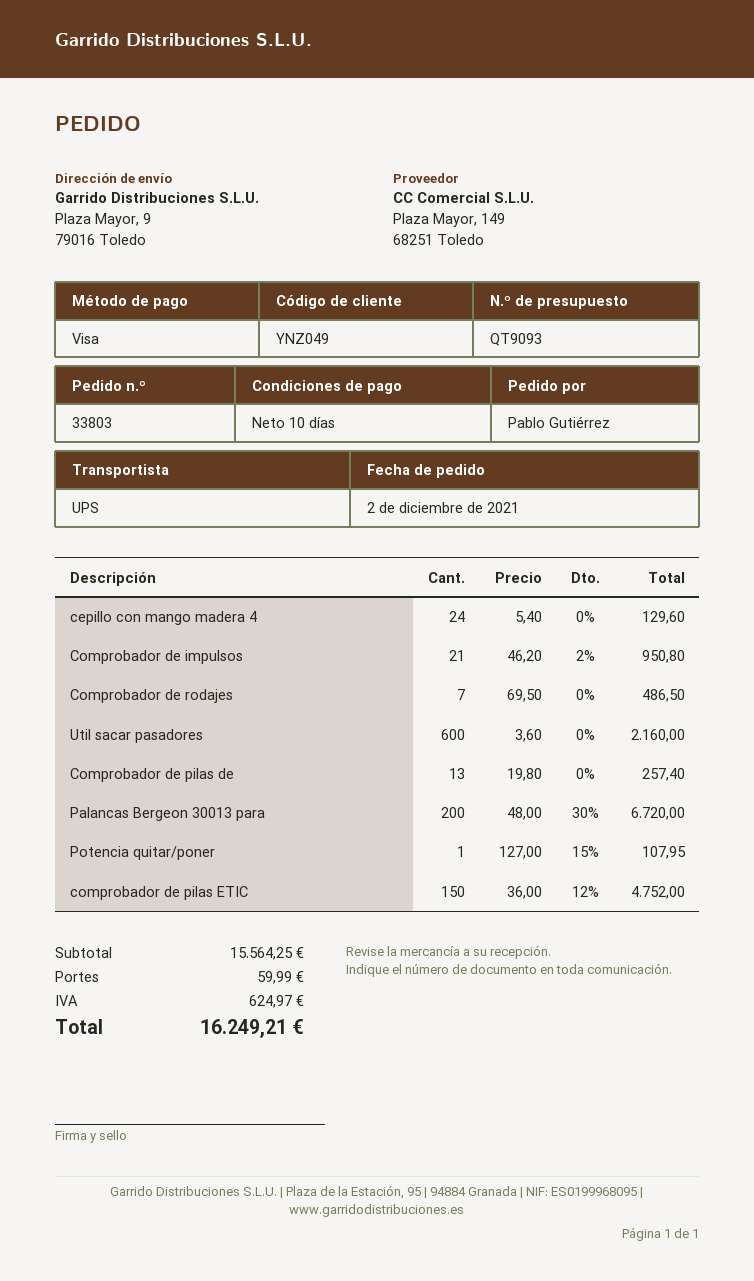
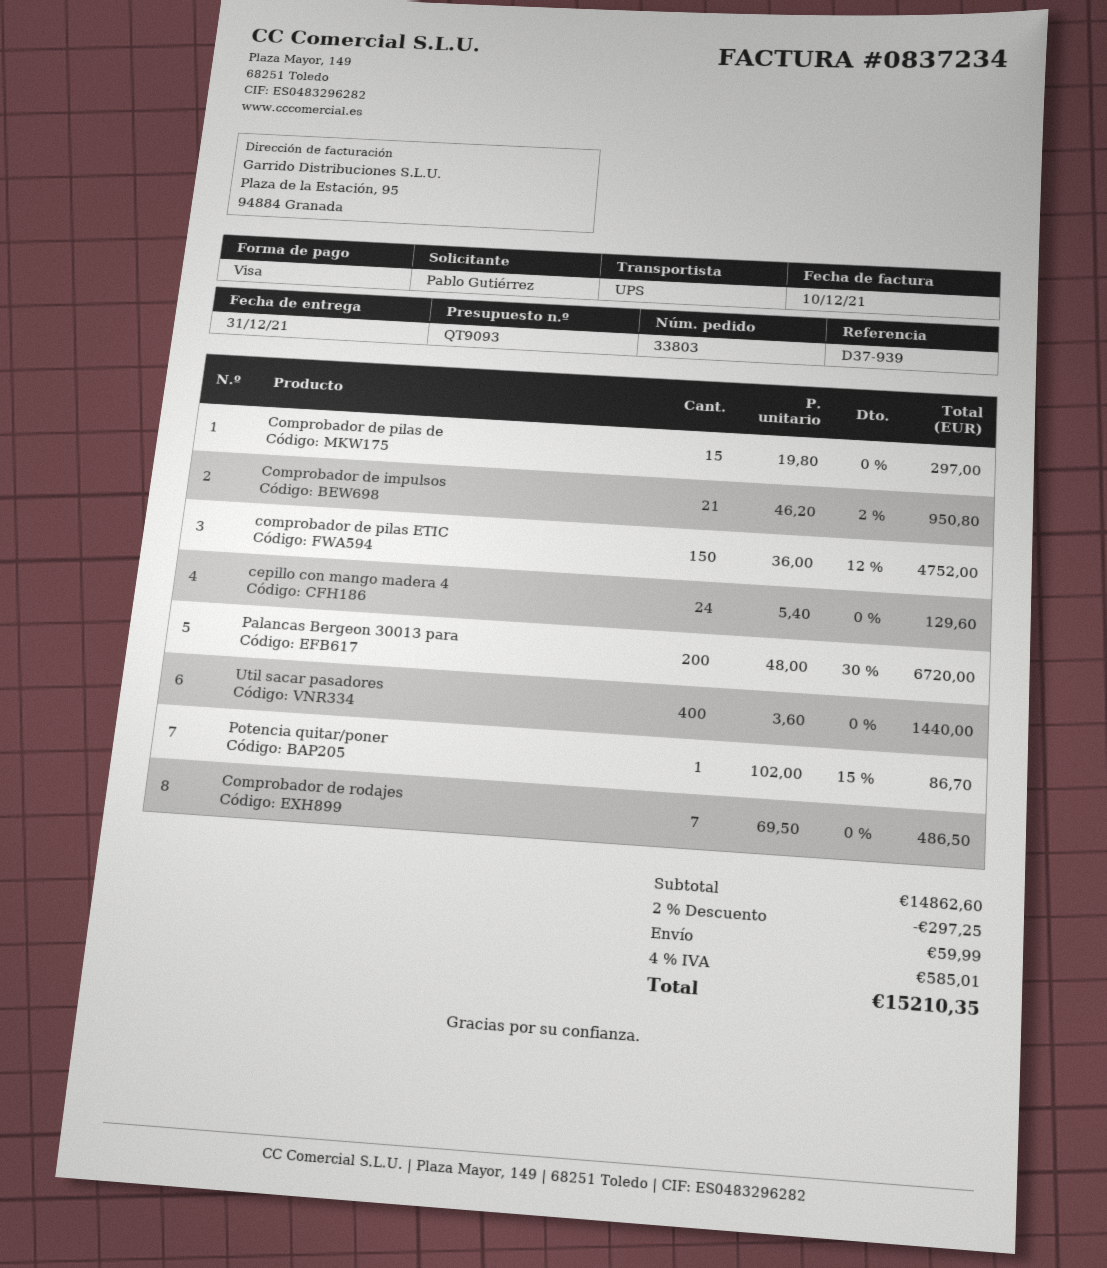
Util sacar pasadores: 600 x 3.60 = 2160.00 -> 400 x 3.60 = 1440.00
Comprobador de pilas de: 13 x 19.80 = 257.40 -> 15 x 19.80 = 297.00
Potencia quitar/poner: 1 x 127.00 - 15% = 107.95 -> 1 x 102.00 - 15% = 86.70
subtotal: 15564.25 -> 14862.60
discount: none -> 2% = 297.25
tax: 624.97 -> 585.01
total: 16249.21 -> 15210.35

